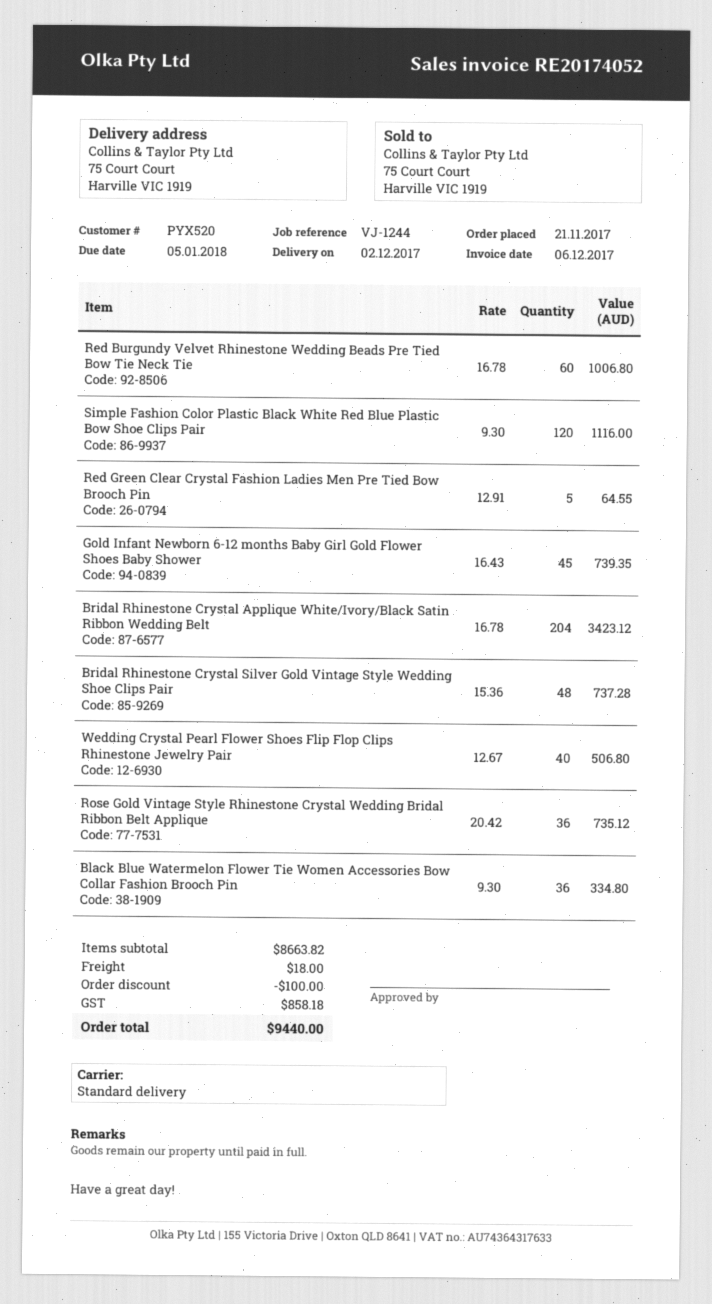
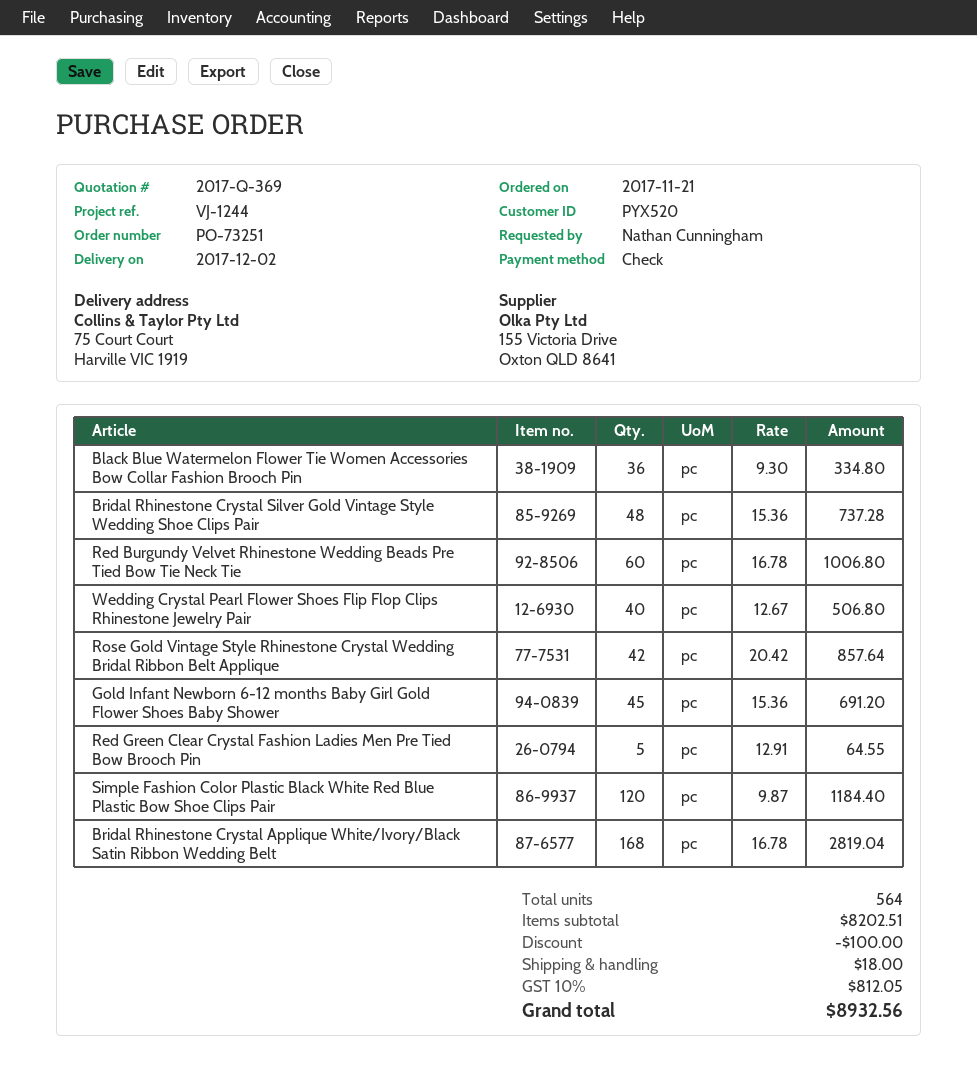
Simple Fashion Color Plastic Black White Red Blue Plastic Bow Shoe Clips Pair: 120 x 9.30 = 1116.00 -> 120 x 9.87 = 1184.40
Gold Infant Newborn 6-12 months Baby Girl Gold Flower Shoes Baby Shower: 45 x 16.43 = 739.35 -> 45 x 15.36 = 691.20
Bridal Rhinestone Crystal Applique White/Ivory/Black Satin Ribbon Wedding Belt: 204 x 16.78 = 3423.12 -> 168 x 16.78 = 2819.04
Rose Gold Vintage Style Rhinestone Crystal Wedding Bridal Ribbon Belt Applique: 36 x 20.42 = 735.12 -> 42 x 20.42 = 857.64
subtotal: 8663.82 -> 8202.51
tax: 858.18 -> 812.05
total: 9440.00 -> 8932.56

